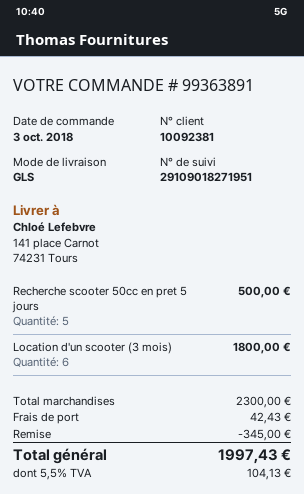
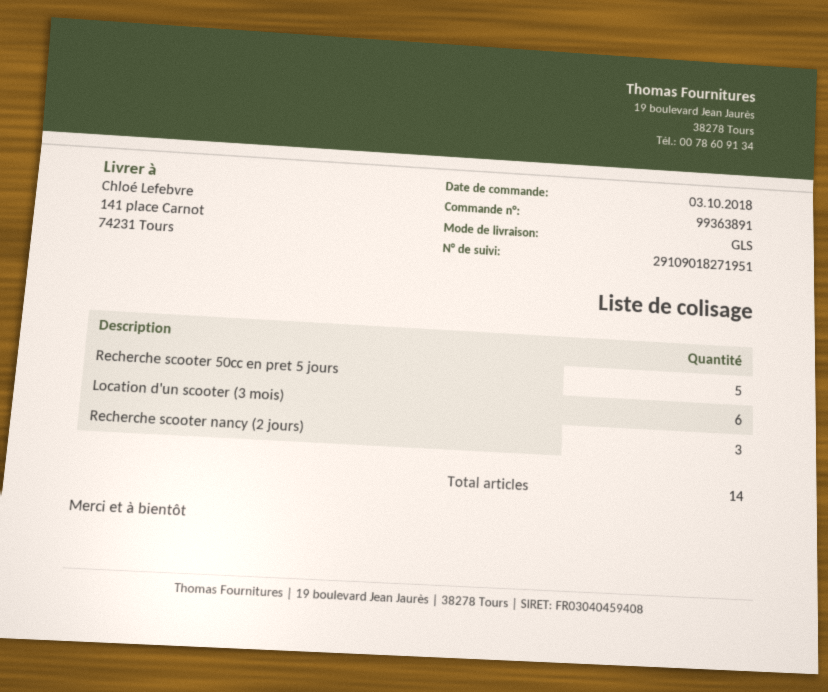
Recherche scooter nancy (2 jours): none -> 3

